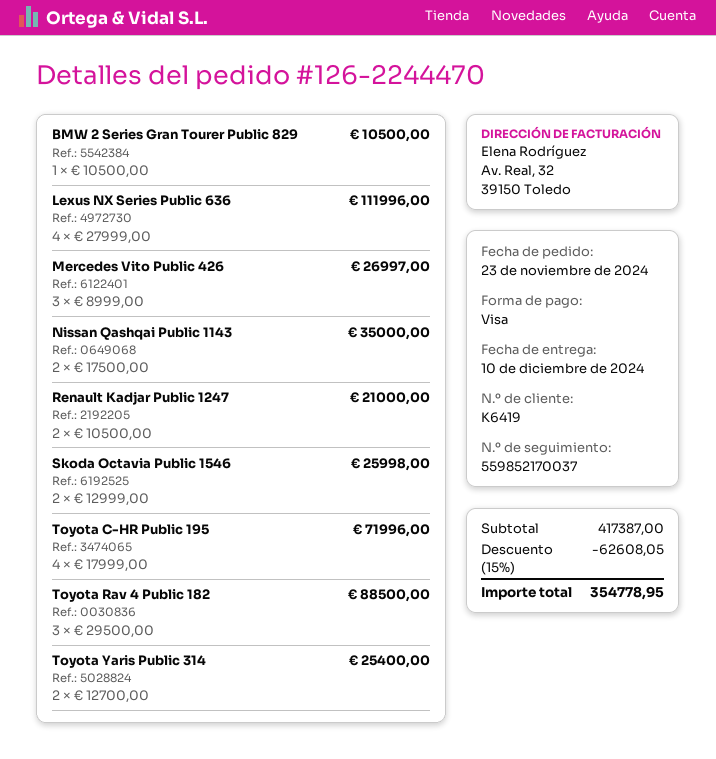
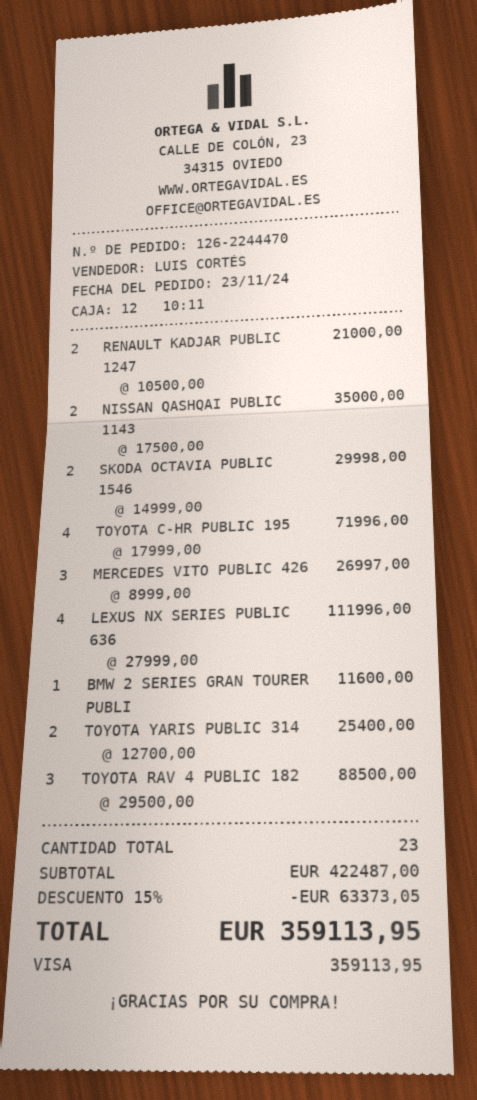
BMW 2 Series Gran Tourer Public 829: 1 x 10500.00 = 10500.00 -> 1 x 11600.00 = 11600.00
Skoda Octavia Public 1546: 2 x 12999.00 = 25998.00 -> 2 x 14999.00 = 29998.00
subtotal: 417387.00 -> 422487.00
discount: 15% = 62608.05 -> 15% = 63373.05
total: 354778.95 -> 359113.95

